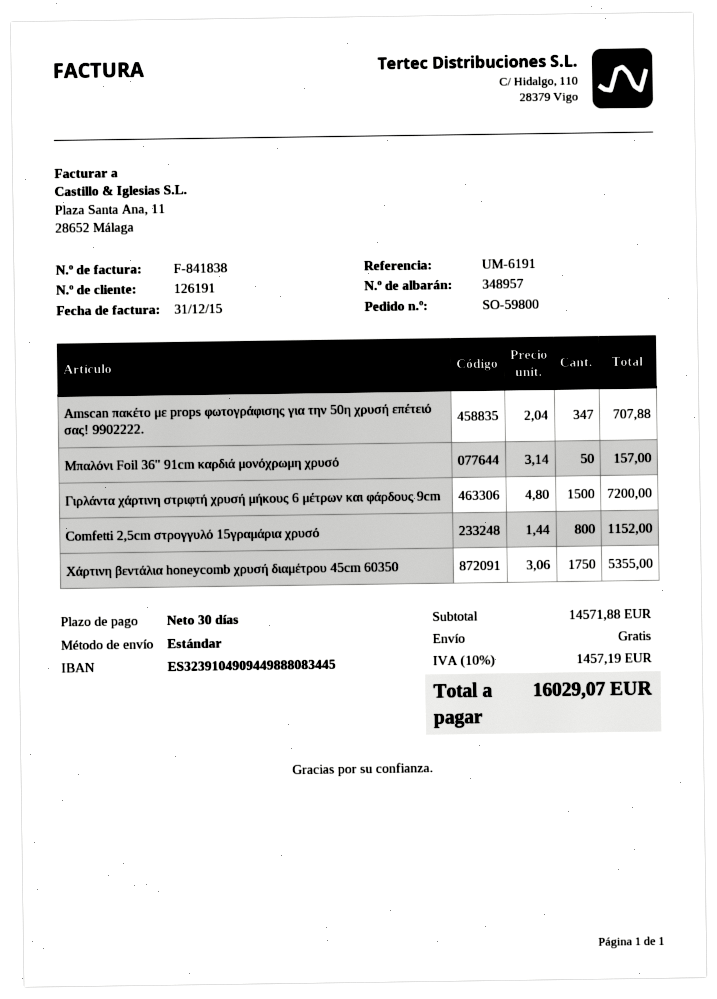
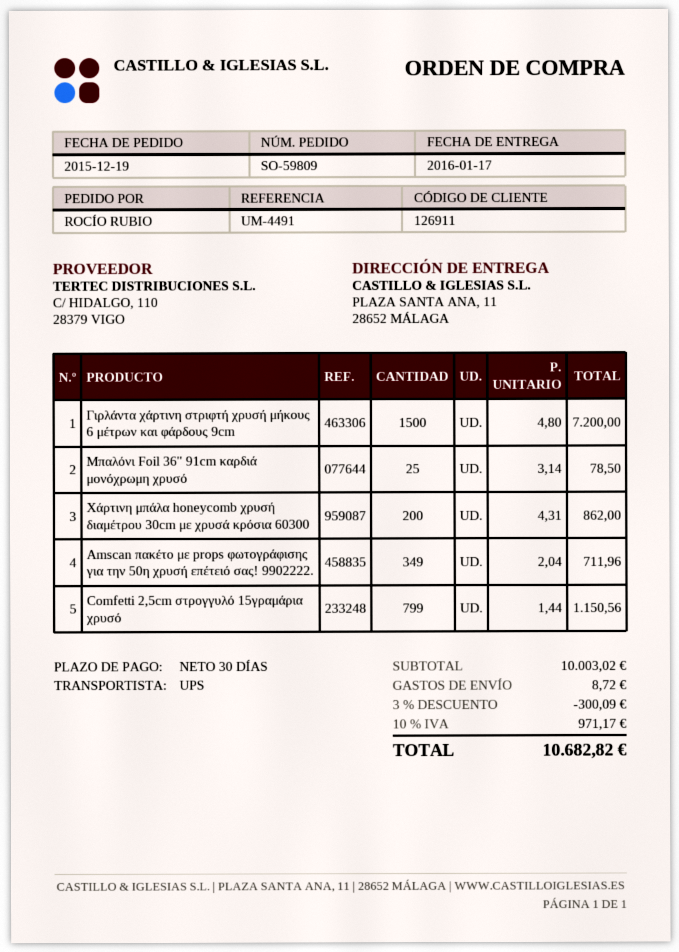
order number: SO-59800 -> SO-59809
customer number: 126191 -> 126911
reference: UM-6191 -> UM-4491
shipping method: standard -> UPS
Amscan πακέτο με props φωτογράφισης για την 50η χρυσή επέτειό σας! 9902222.: 347 x 2.04 = 707.88 -> 349 x 2.04 = 711.96
Μπαλόνι Foil 36'' 91cm καρδιά μονόχρωμη χρυσό: 50 x 3.14 = 157.00 -> 25 x 3.14 = 78.50
Comfetti 2,5cm στρογγυλό 15γραμάρια χρυσό: 800 x 1.44 = 1152.00 -> 799 x 1.44 = 1150.56
Χάρτινη βεντάλια honeycomb χρυσή διαμέτρου 45cm 60350: 1750 x 3.06 = 5355.00 -> none
Χάρτινη μπάλα honeycomb χρυσή διαμέτρου 30cm με χρυσά κρόσια 60300: none -> 200 x 4.31 = 862.00
subtotal: 14571.88 -> 10003.02
discount: none -> 3% = 300.09
shipping: 0.00 -> 8.72
tax: 10% = 1457.19 -> 10% = 971.17
total: 16029.07 -> 10682.82

